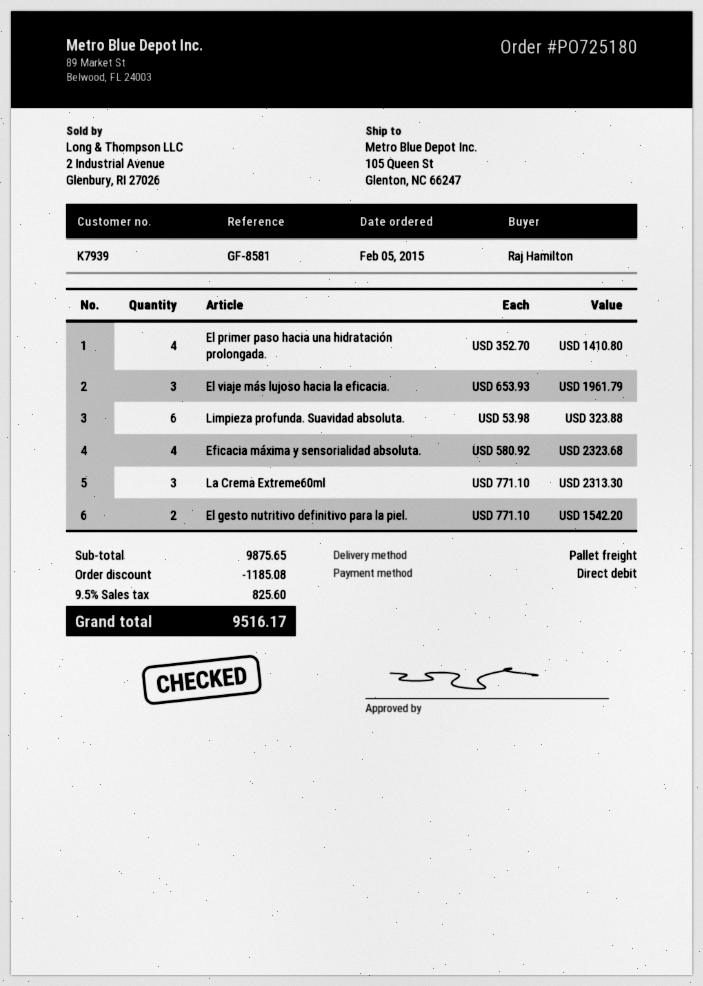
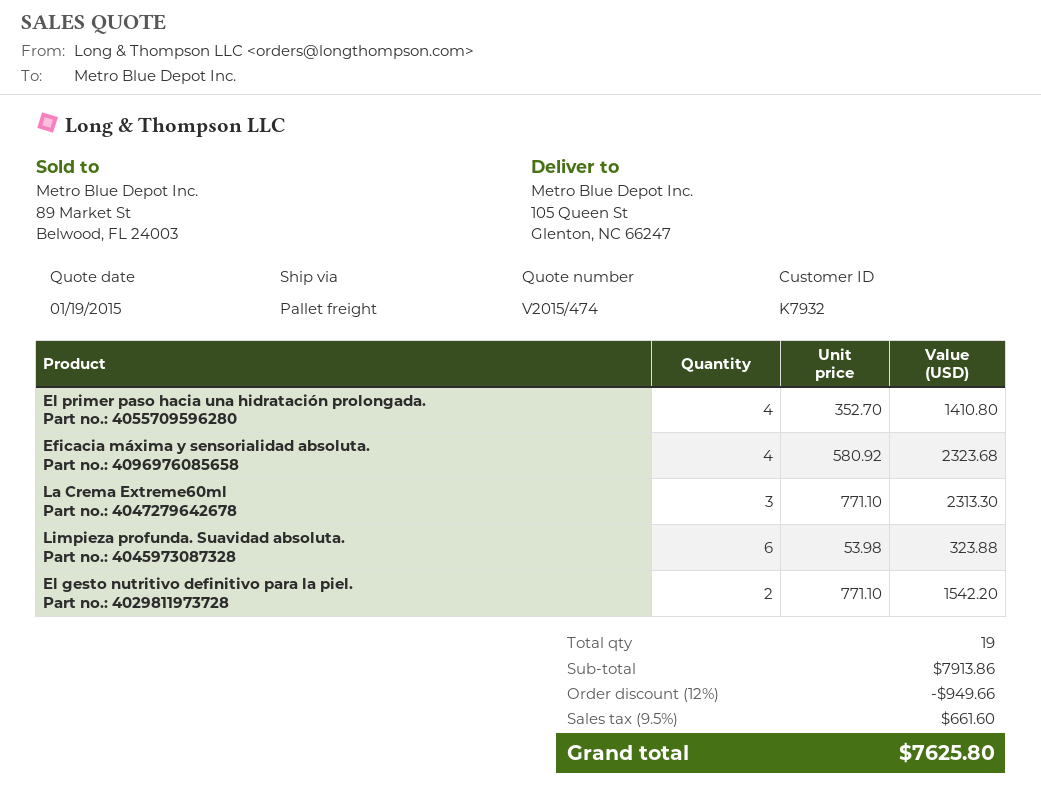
customer number: K7939 -> K7932
El viaje más lujoso hacia la eficacia.: 3 x 653.93 = 1961.79 -> none
subtotal: 9875.65 -> 7913.86
discount: 1185.08 -> 949.66
tax: 9.5% = 825.60 -> 9.5% = 661.60
total: 9516.17 -> 7625.80

